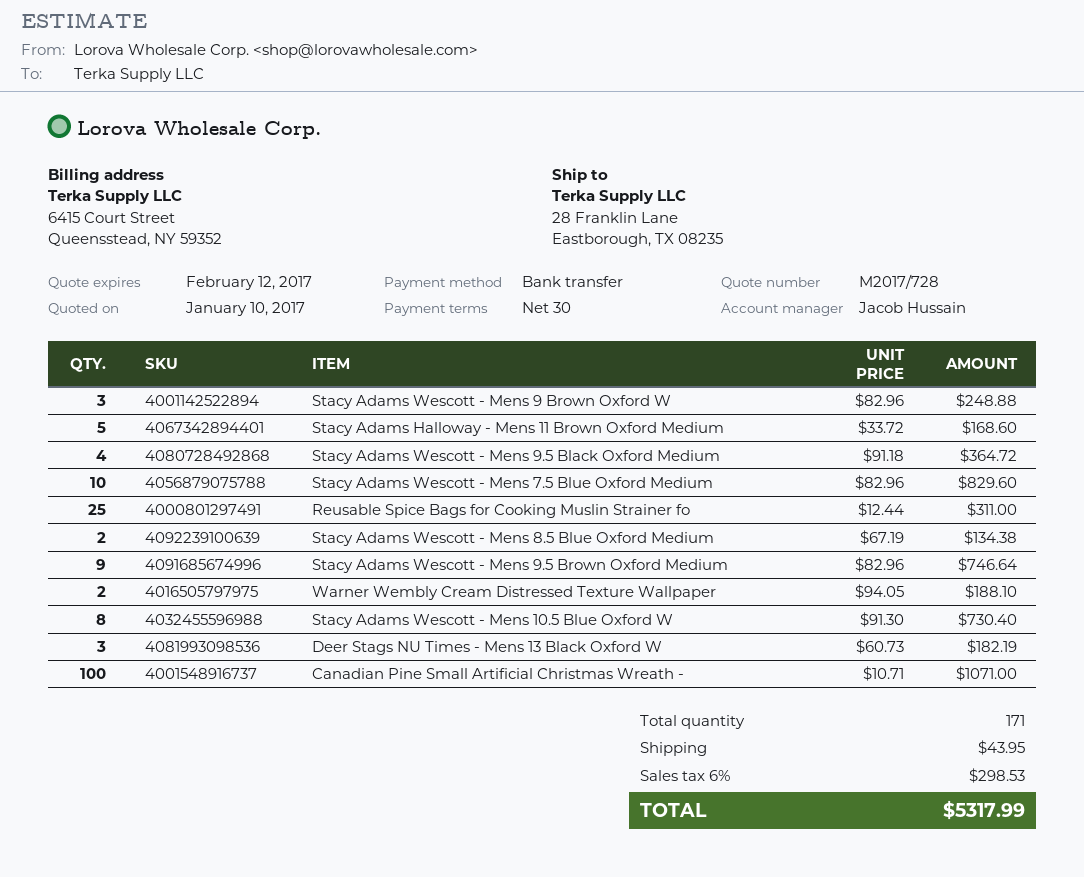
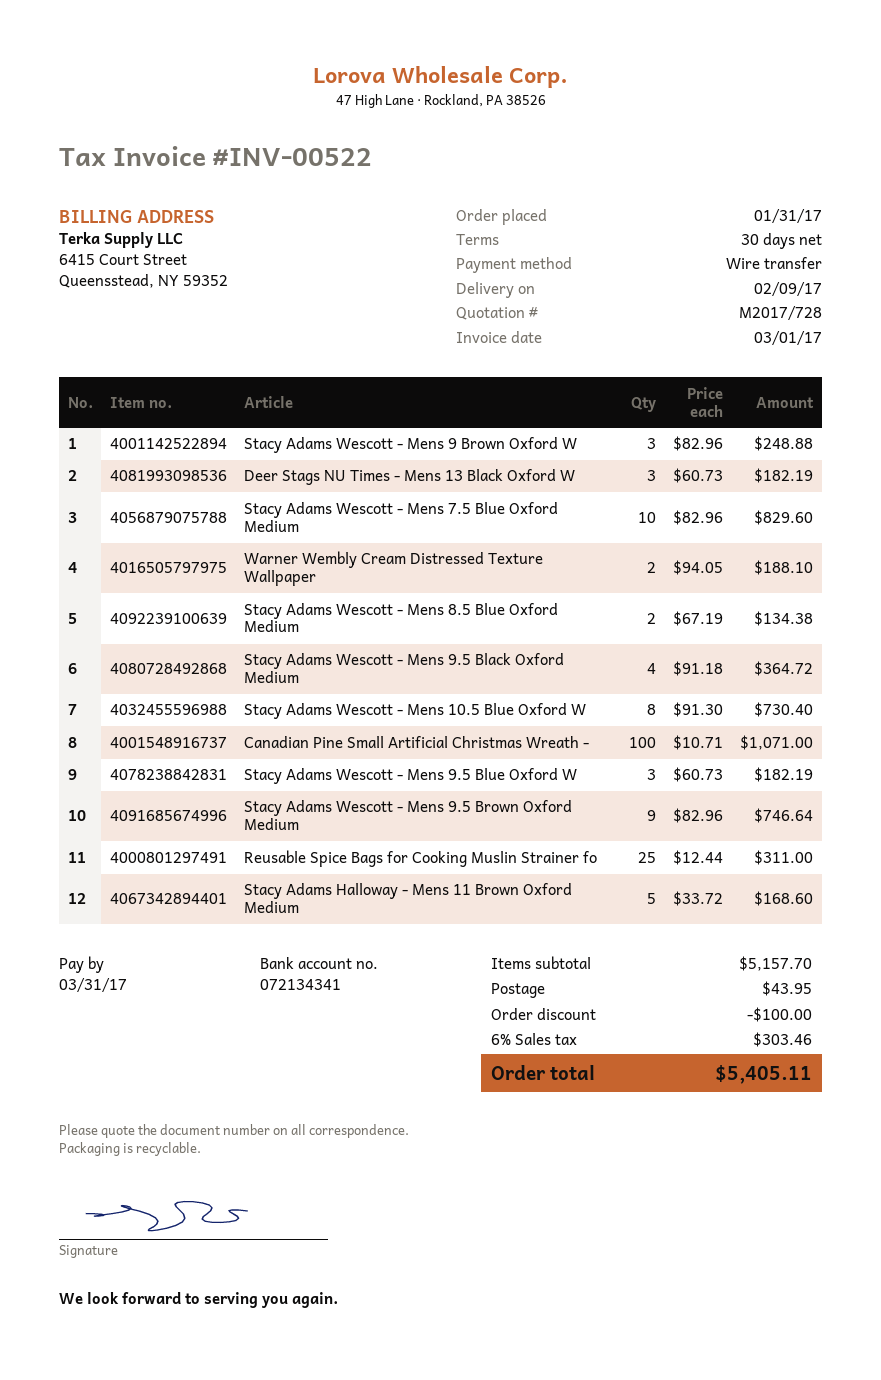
Stacy Adams Wescott - Mens 9.5 Blue Oxford W: none -> 3 x 60.73 = 182.19
discount: none -> 100.00
tax: 6% = 298.53 -> 6% = 303.46
total: 5317.99 -> 5405.11

